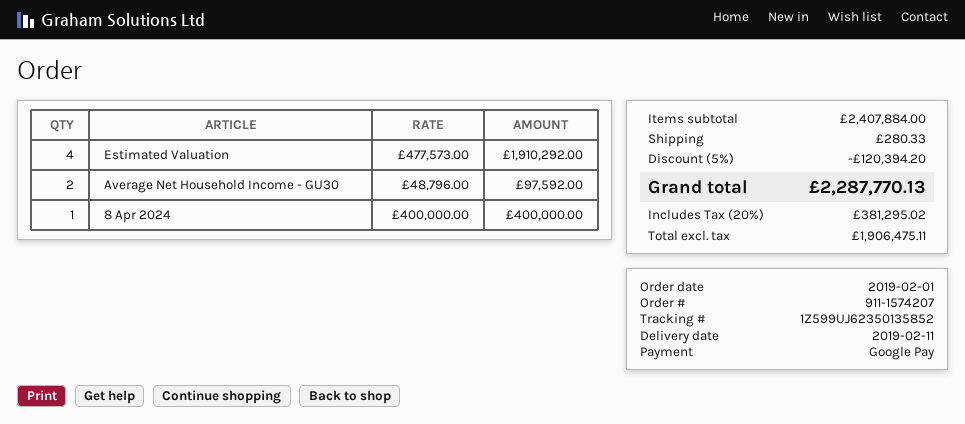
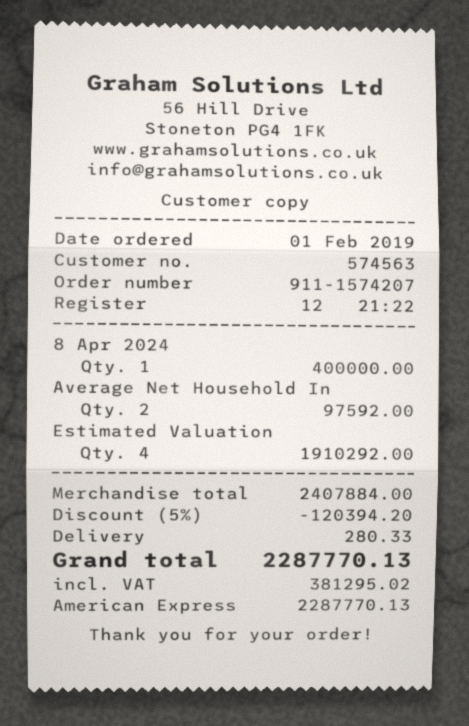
payment method: Google Pay -> American Express

